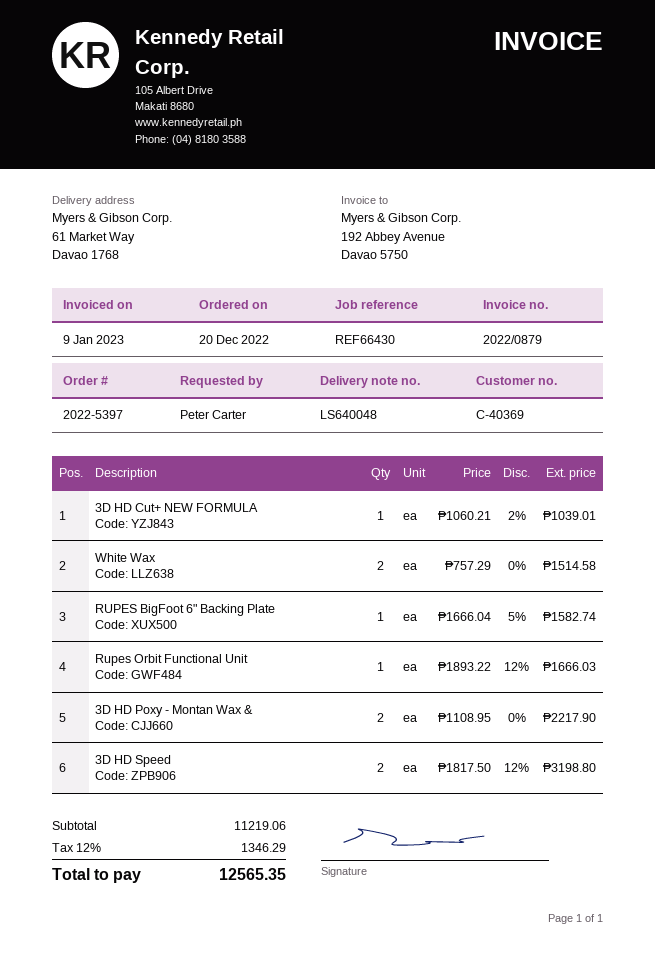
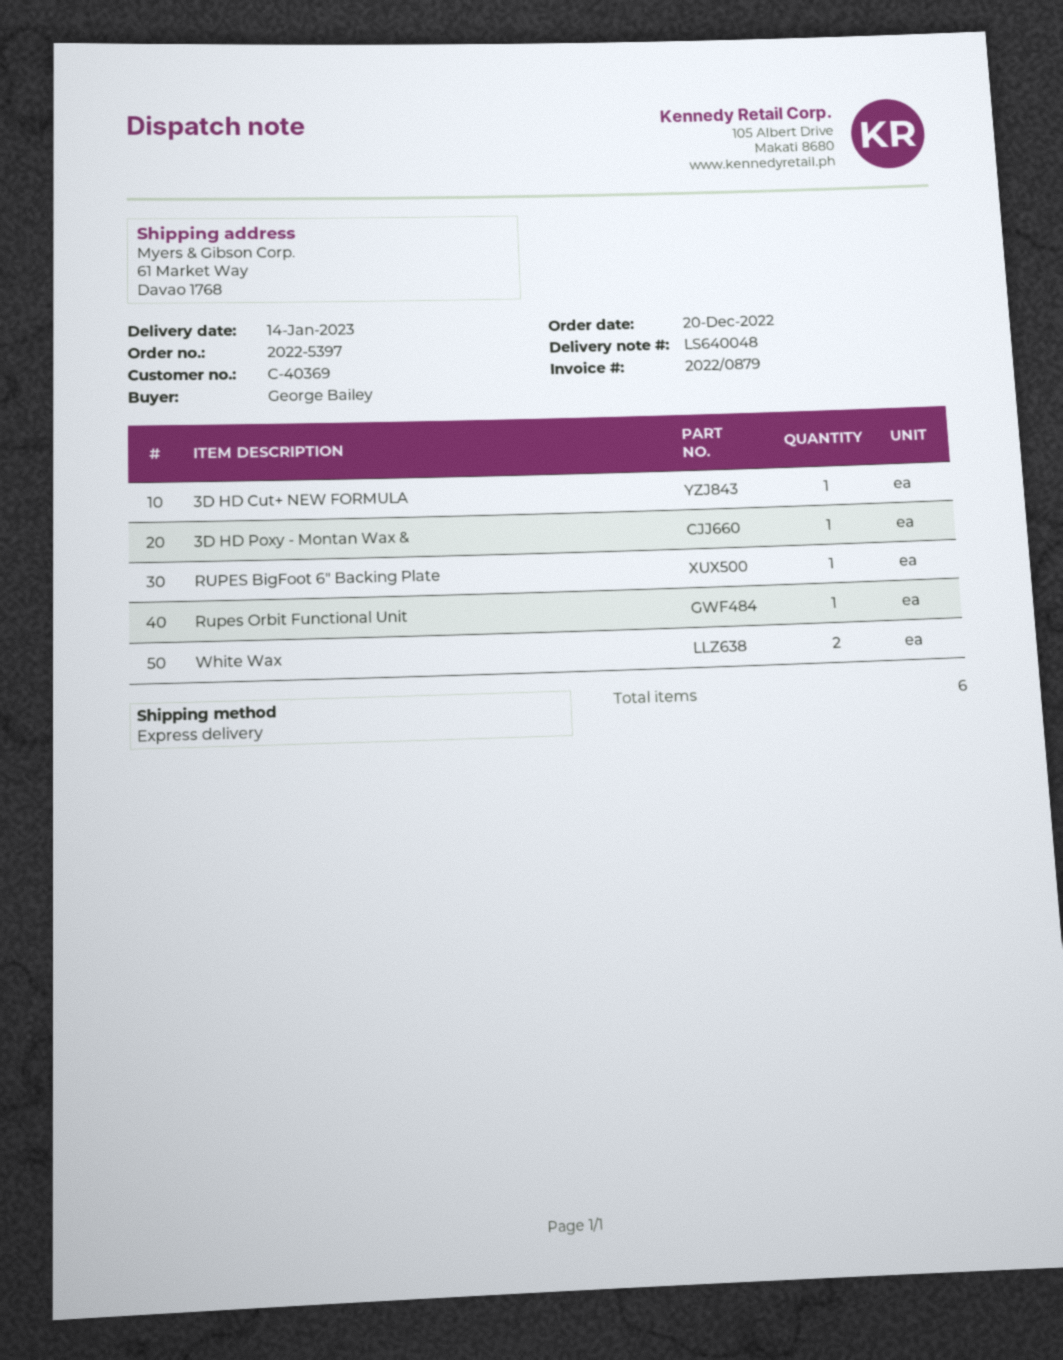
ordered by: Peter Carter -> George Bailey
3D HD Poxy - Montan Wax &: 2 -> 1
3D HD Speed: 2 -> none

